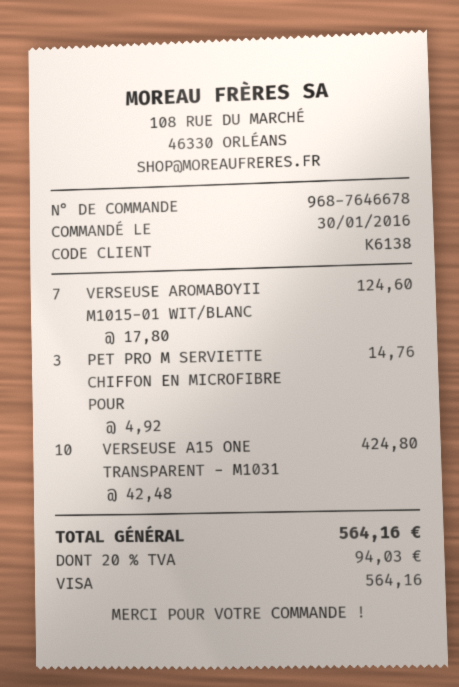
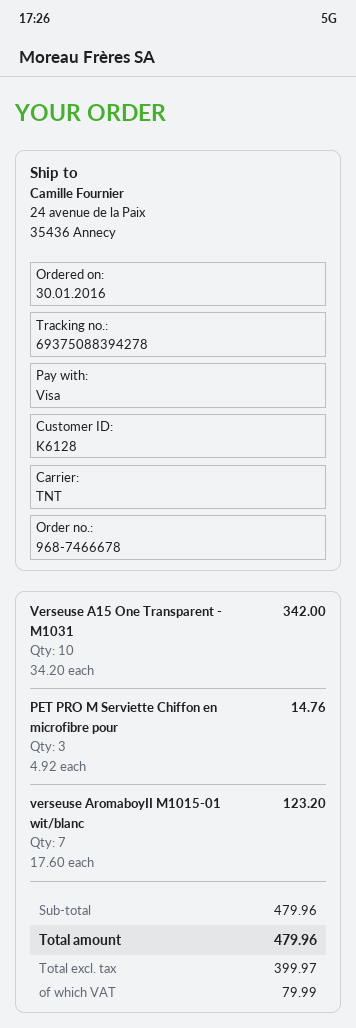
order number: 968-7646678 -> 968-7466678
customer number: K6138 -> K6128
VERSEUSE AROMABOYII M1015-01 WIT/BLANC: 7 x 17.80 = 124.60 -> 7 x 17.60 = 123.20
VERSEUSE A15 ONE TRANSPARENT - M1031: 10 x 42.48 = 424.80 -> 10 x 34.20 = 342.00
tax: 94.03 -> 79.99
total: 564.16 -> 479.96

